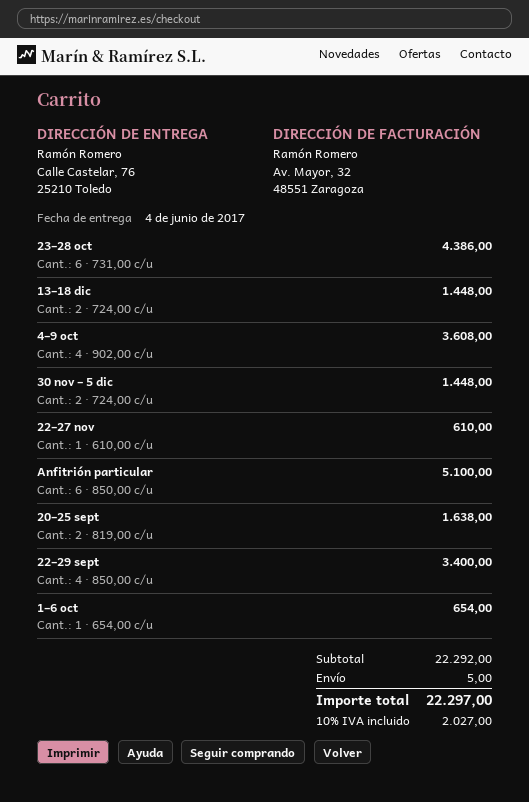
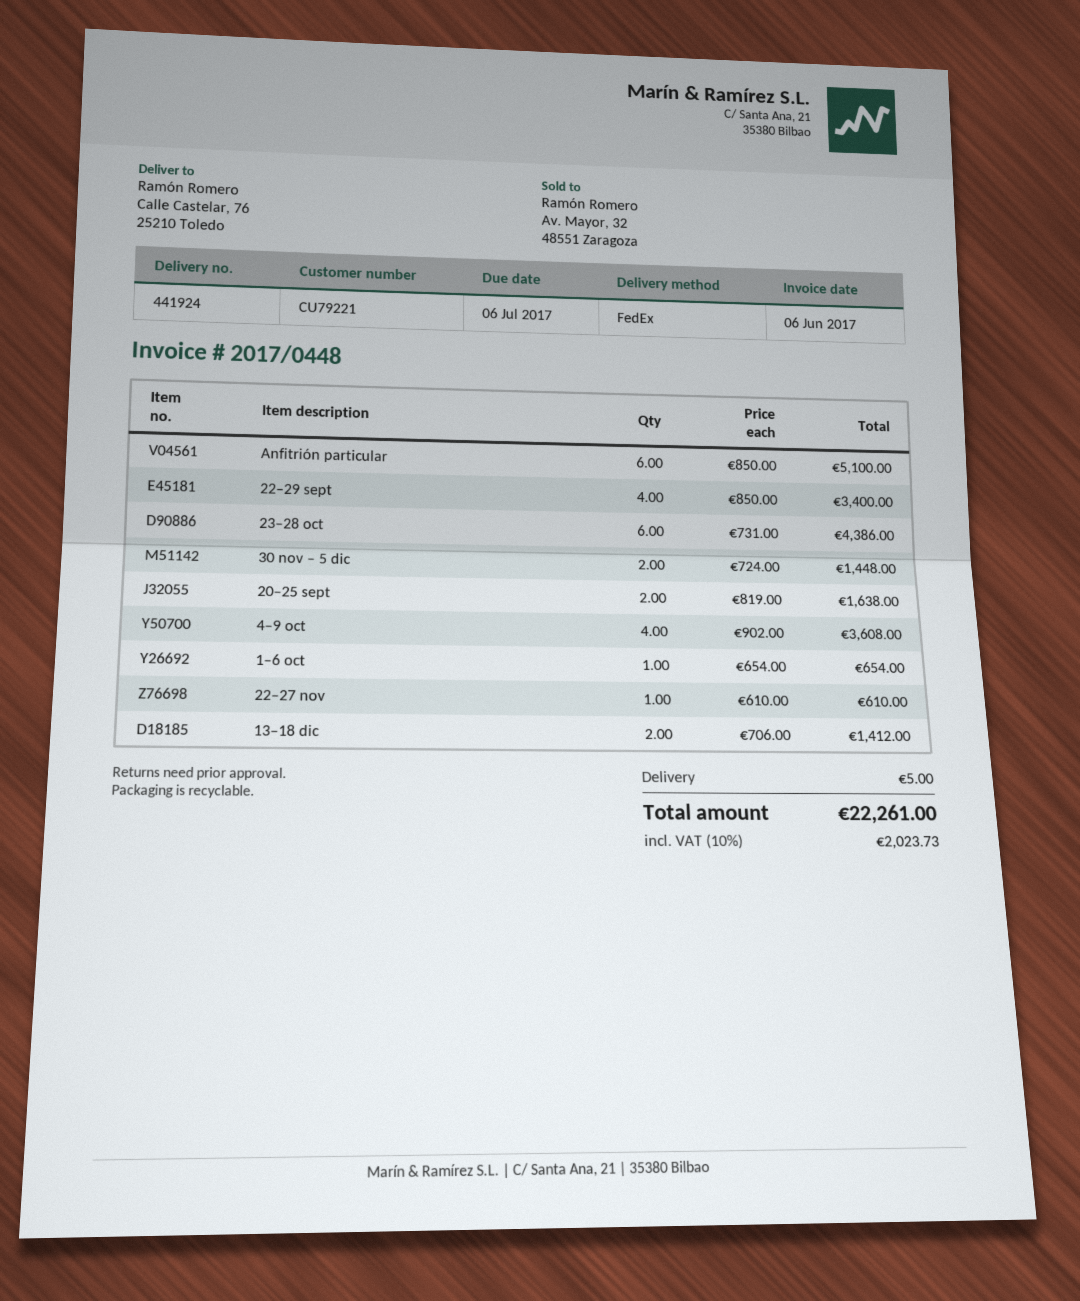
13–18 dic: 2 x 724.00 = 1448.00 -> 2 x 706.00 = 1412.00
tax: 10% = 2027.00 -> 10% = 2023.73
total: 22297.00 -> 22261.00

